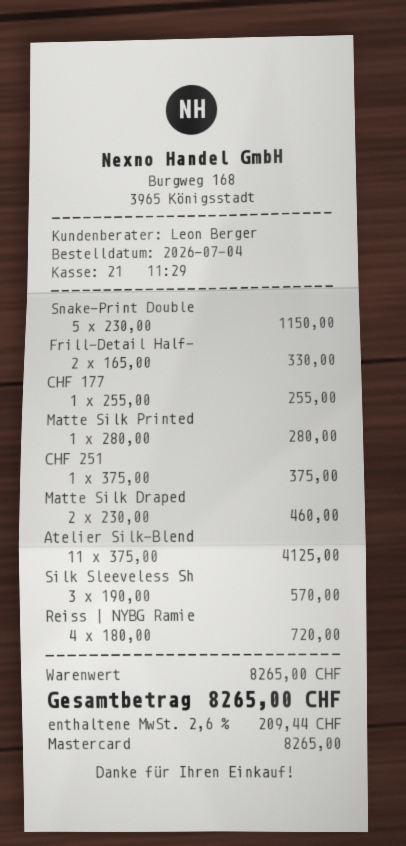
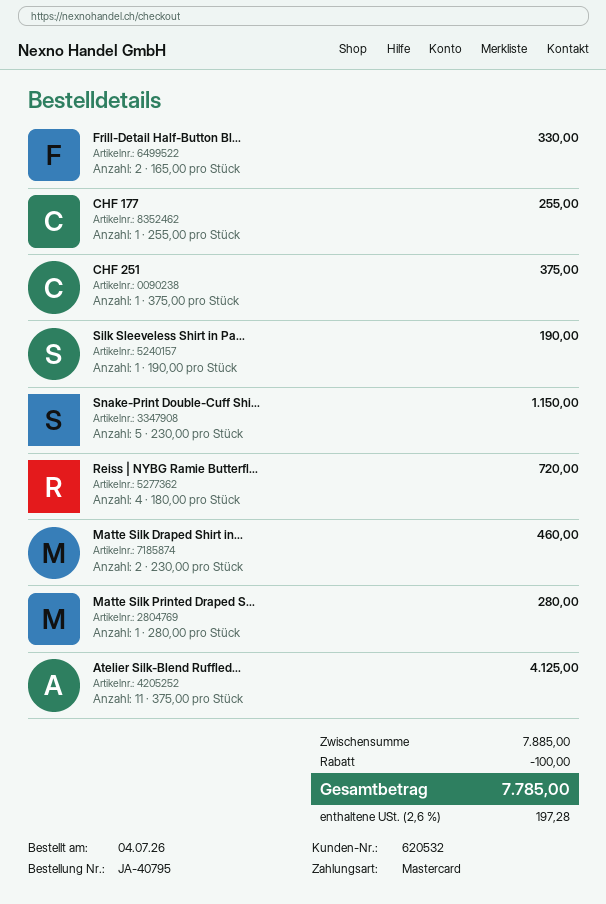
Silk Sleeveless Sh: 3 x 190.00 = 570.00 -> 1 x 190.00 = 190.00
subtotal: 8265.00 -> 7885.00
discount: none -> 100.00
tax: 2.6% = 209.44 -> 2.6% = 197.28
total: 8265.00 -> 7785.00

